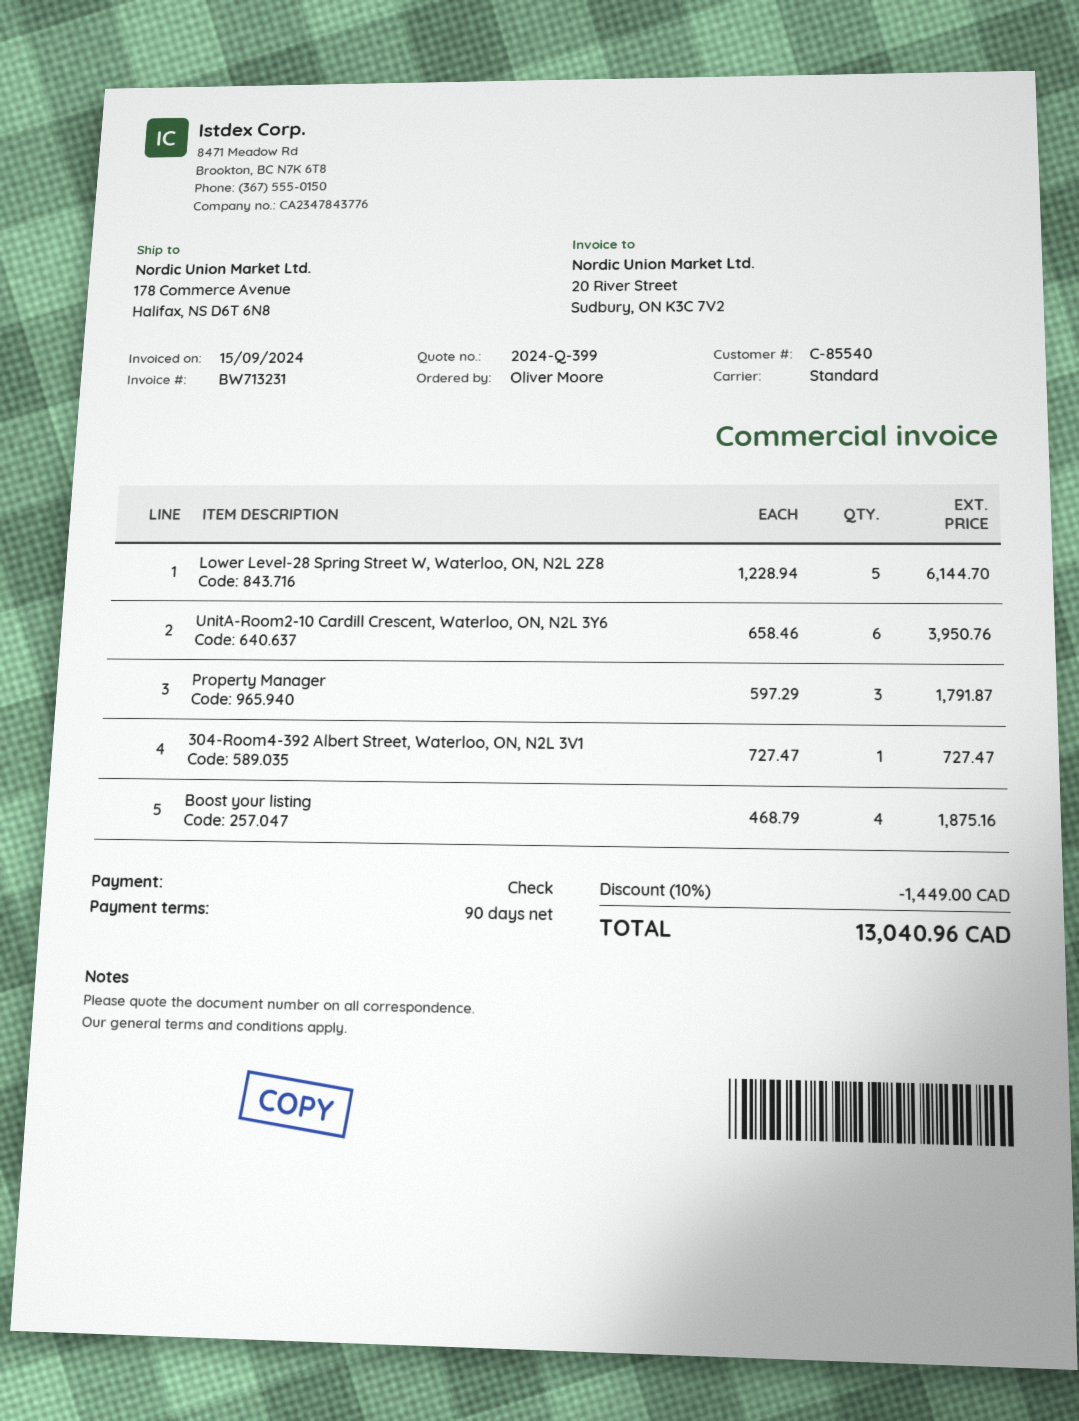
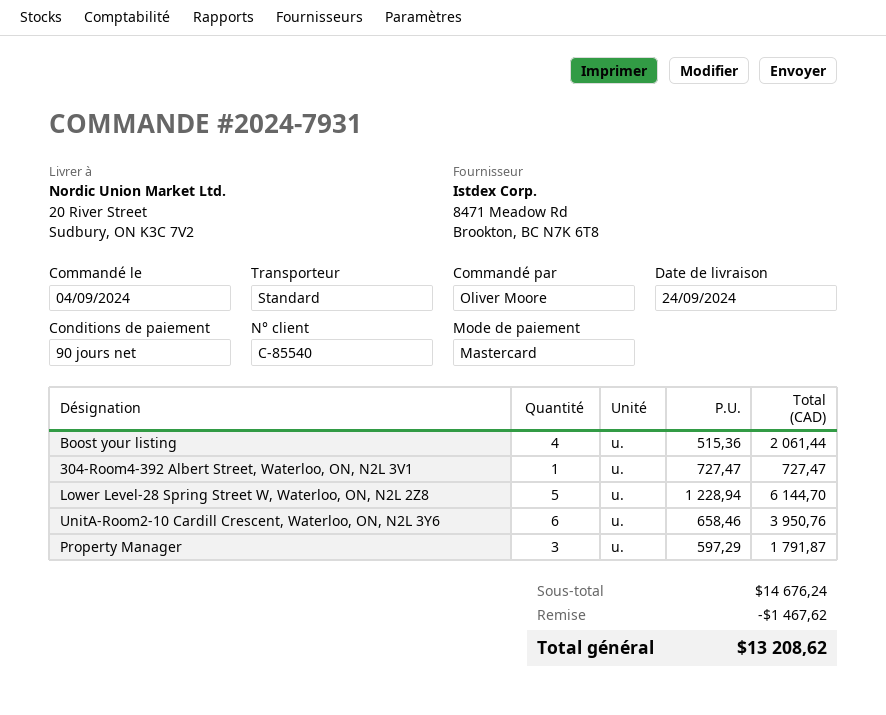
payment method: cheque -> Mastercard
ship to: 178 Commerce Avenue, Halifax, NS D6T 6N8 -> 20 River Street, Sudbury, ON K3C 7V2
Boost your listing: 4 x 468.79 = 1875.16 -> 4 x 515.36 = 2061.44
discount: 1449.00 -> 1467.62
total: 13040.96 -> 13208.62

